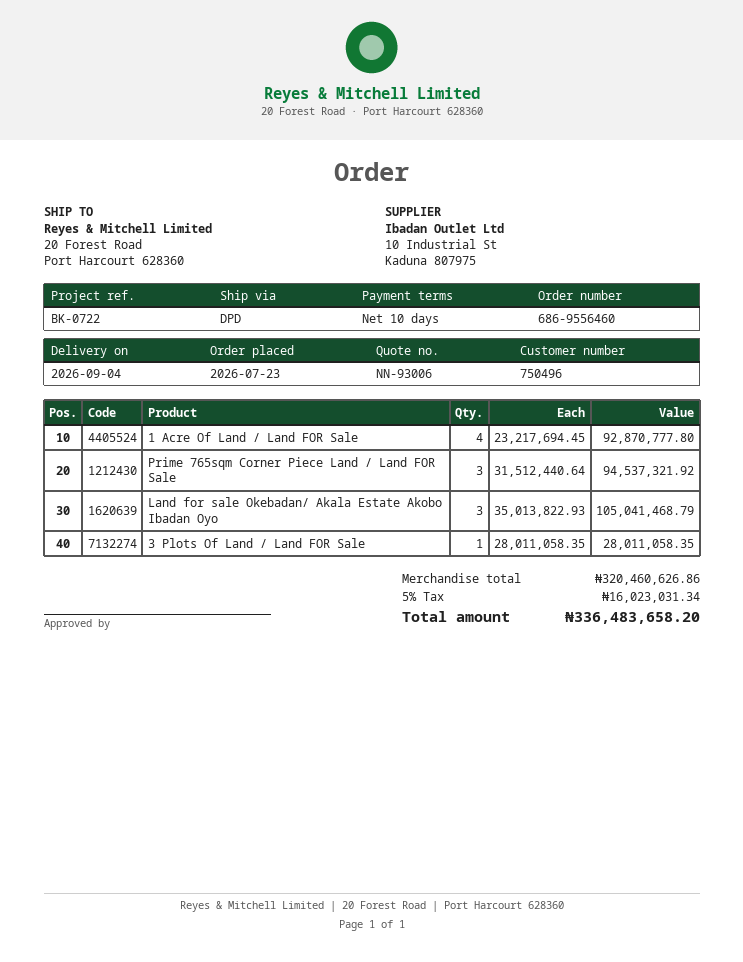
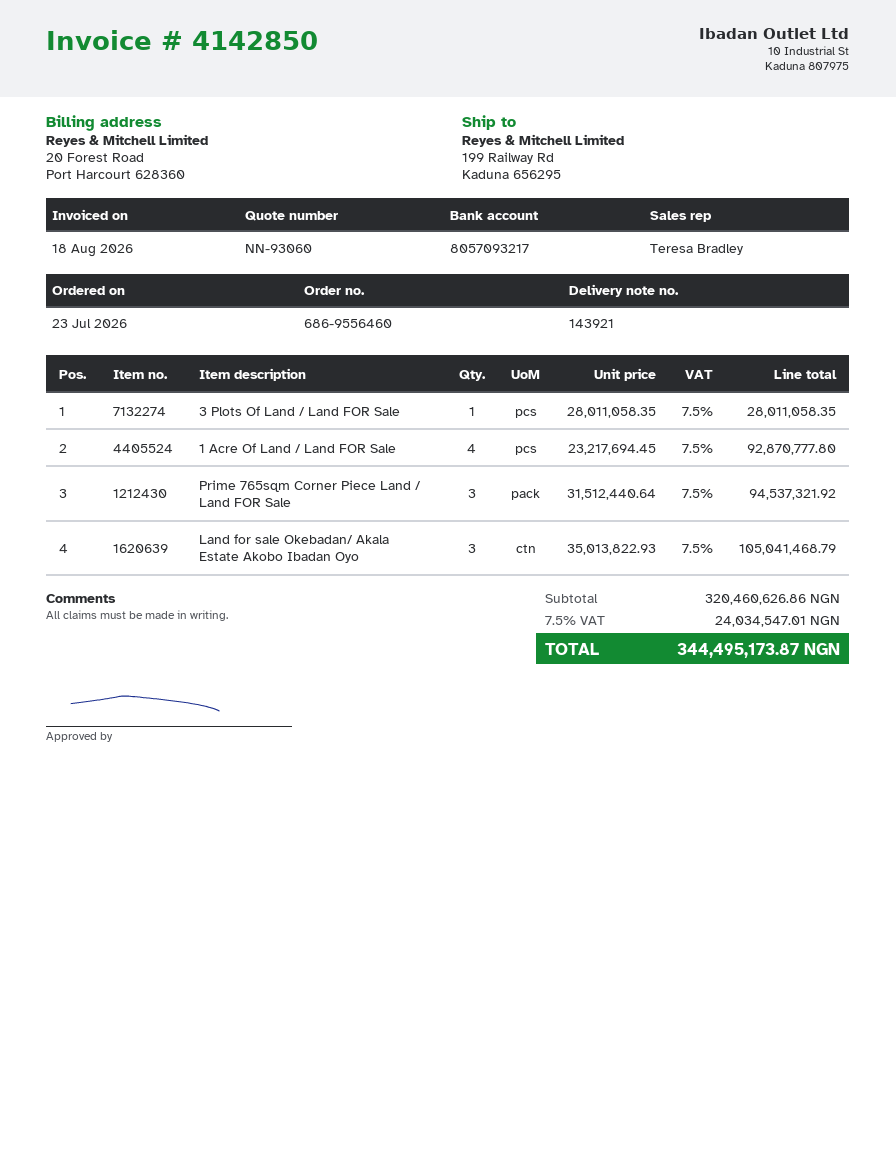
quote number: NN-93006 -> NN-93060
ship to: 20 Forest Road, Port Harcourt 628360 -> 199 Railway Rd, Kaduna 656295
tax: 5% = 16023031.34 -> 7.5% = 24034547.01
total: 336483658.20 -> 344495173.87

